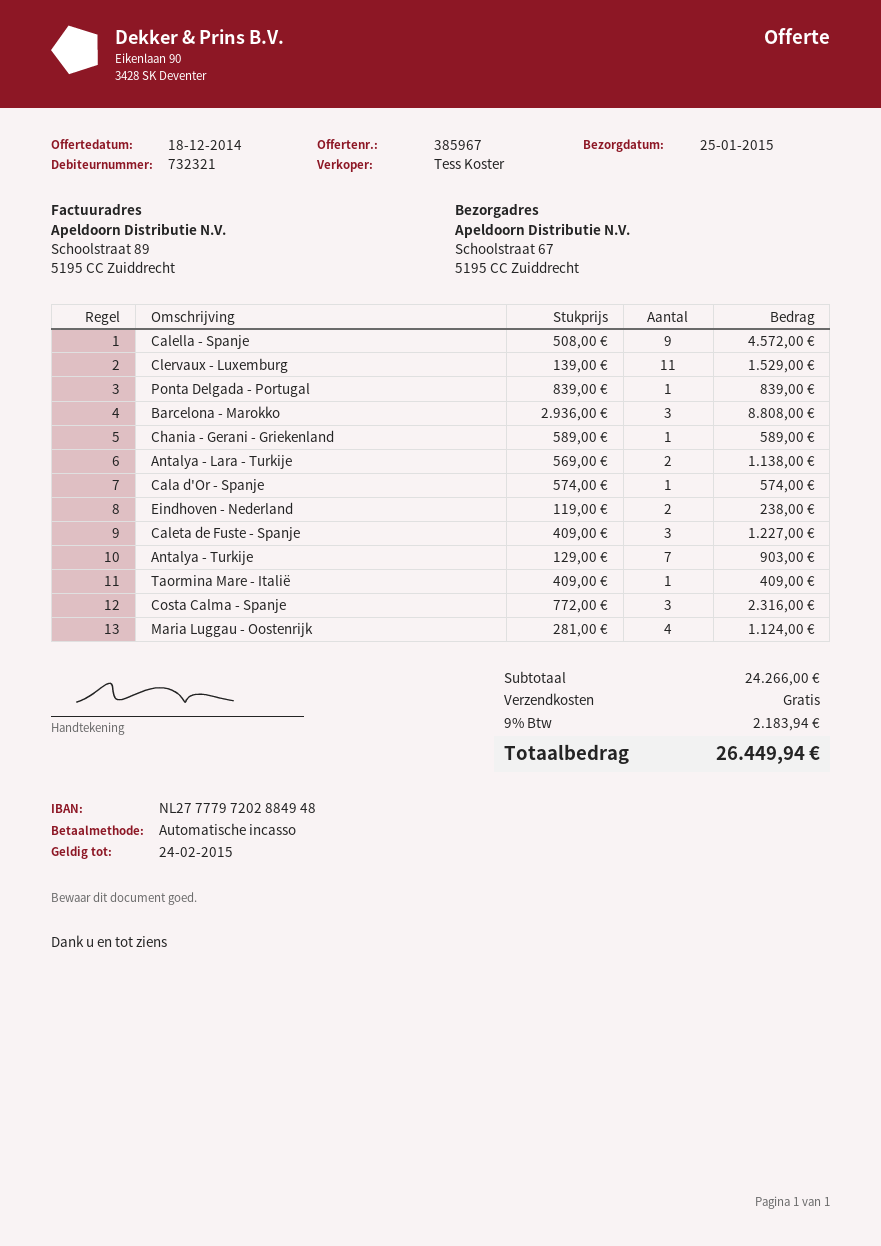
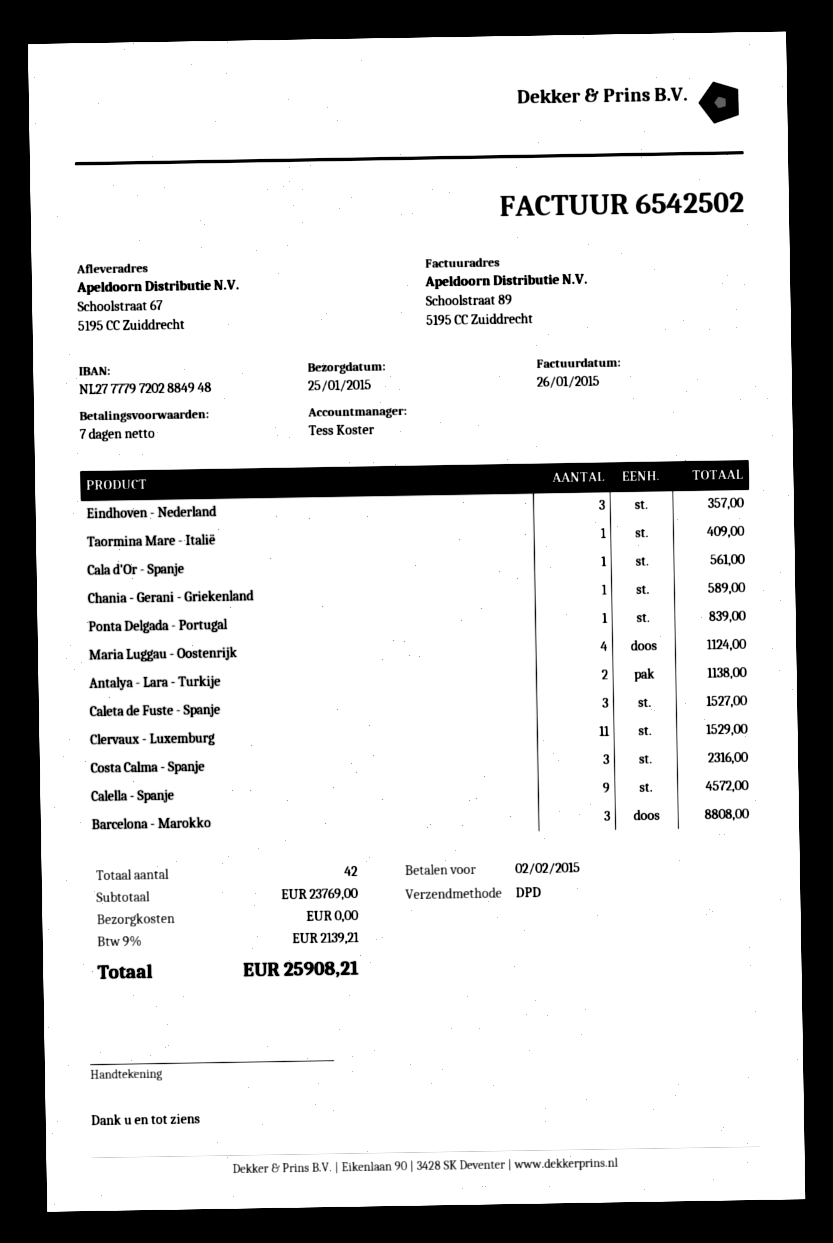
Cala d'Or - Spanje: 1 for 574.00 -> 1 for 561.00
Eindhoven - Nederland: 2 for 238.00 -> 3 for 357.00
Caleta de Fuste - Spanje: 3 for 1227.00 -> 3 for 1527.00
Antalya - Turkije: 7 for 903.00 -> none
subtotal: 24266.00 -> 23769.00
tax: 9% = 2183.94 -> 9% = 2139.21
total: 26449.94 -> 25908.21

